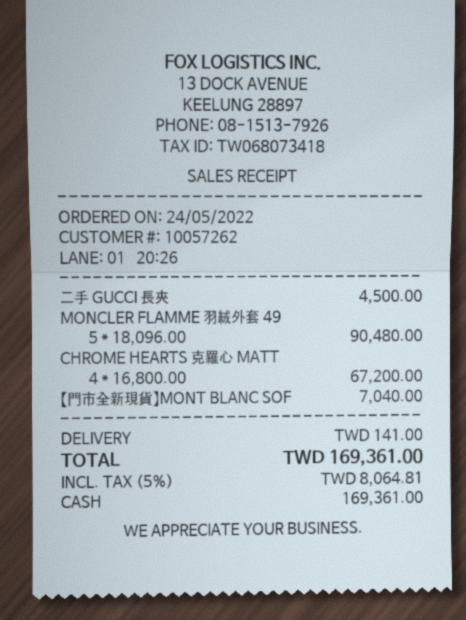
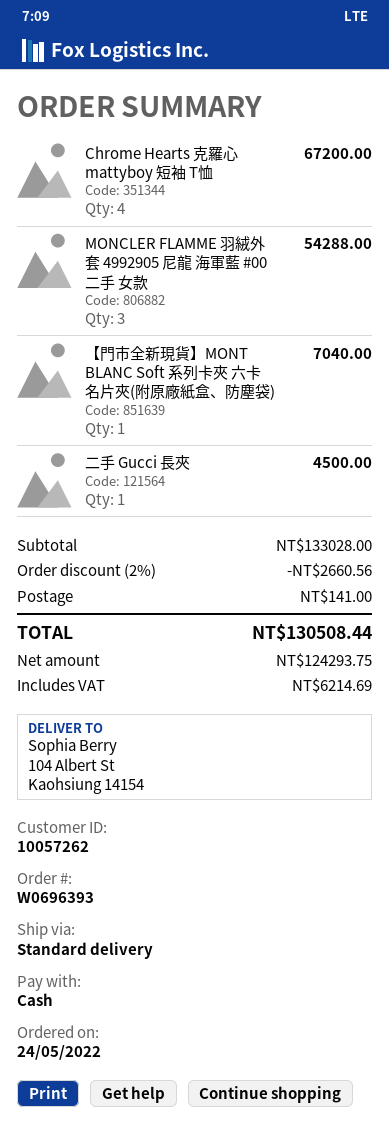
MONCLER FLAMME 羽絨外套 49: 5 for 90480.00 -> 3 for 54288.00
discount: none -> 2% = 2660.56
tax: 8064.81 -> 6214.69
total: 169361.00 -> 130508.44

